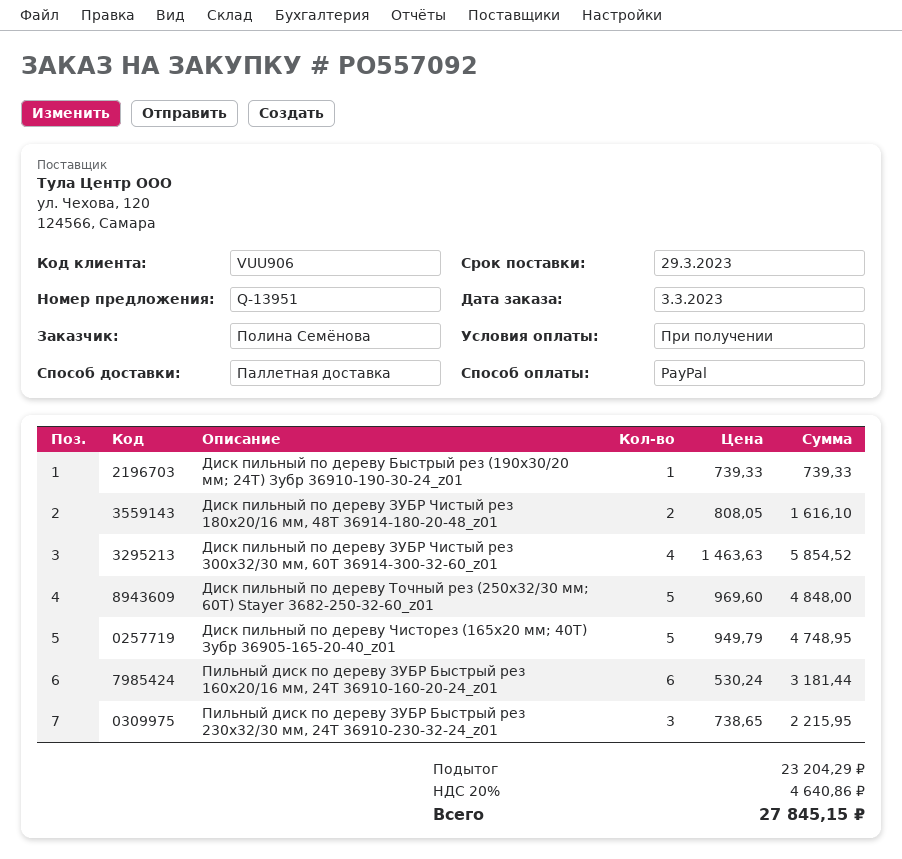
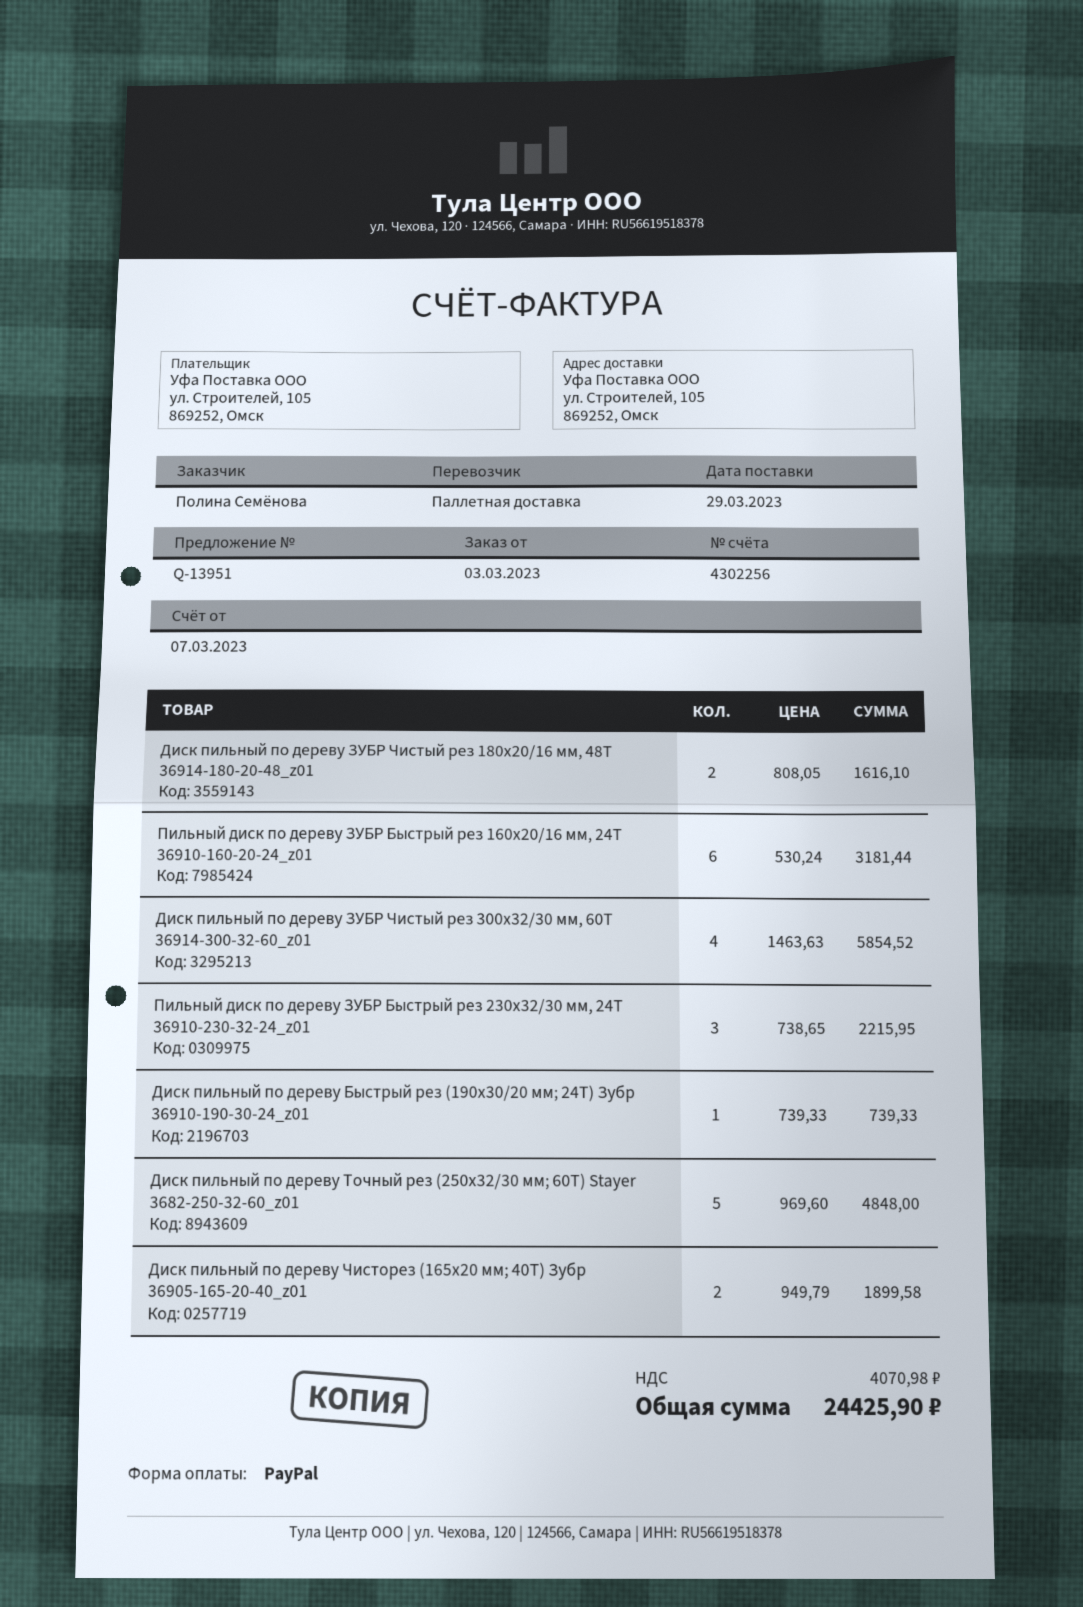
Диск пильный по дереву Чисторез (165х20 мм; 40T) Зубр 36905-165-20-40_z01: 5 x 949.79 = 4748.95 -> 2 x 949.79 = 1899.58
tax: 4640.86 -> 4070.98
total: 27845.15 -> 24425.90

